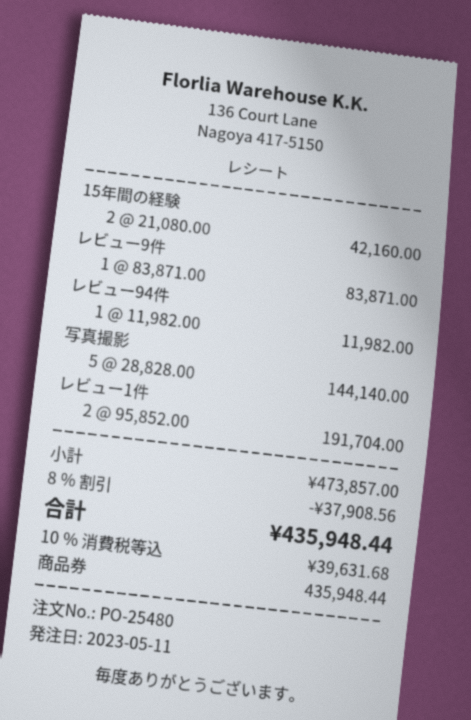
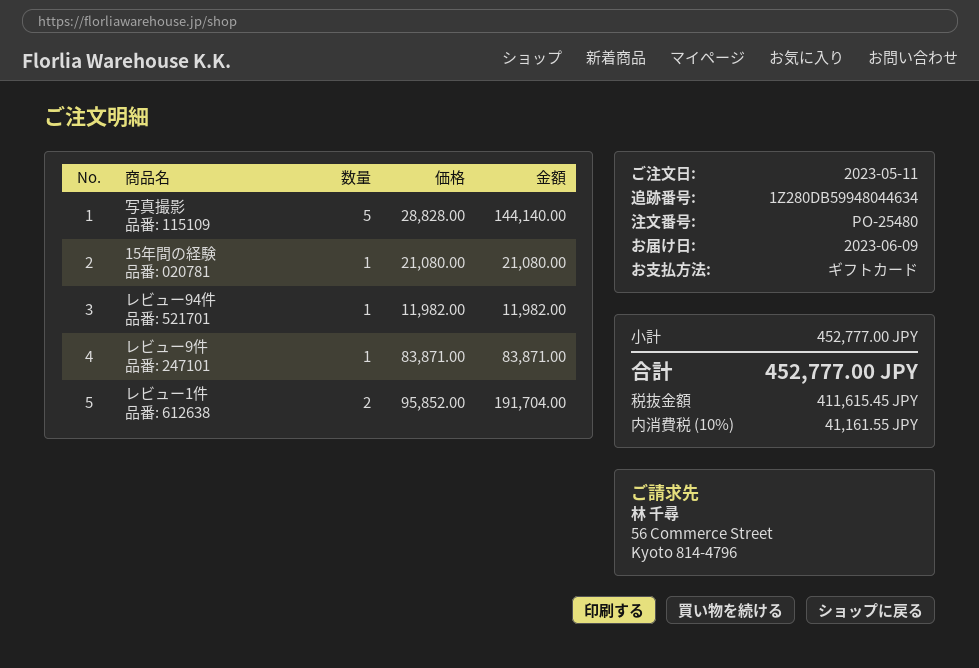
15年間の経験: 2 x 21080.00 = 42160.00 -> 1 x 21080.00 = 21080.00
subtotal: 473857.00 -> 452777.00
discount: 8% = 37908.56 -> none
tax: 10% = 39631.68 -> 10% = 41161.55
total: 435948.44 -> 452777.00

